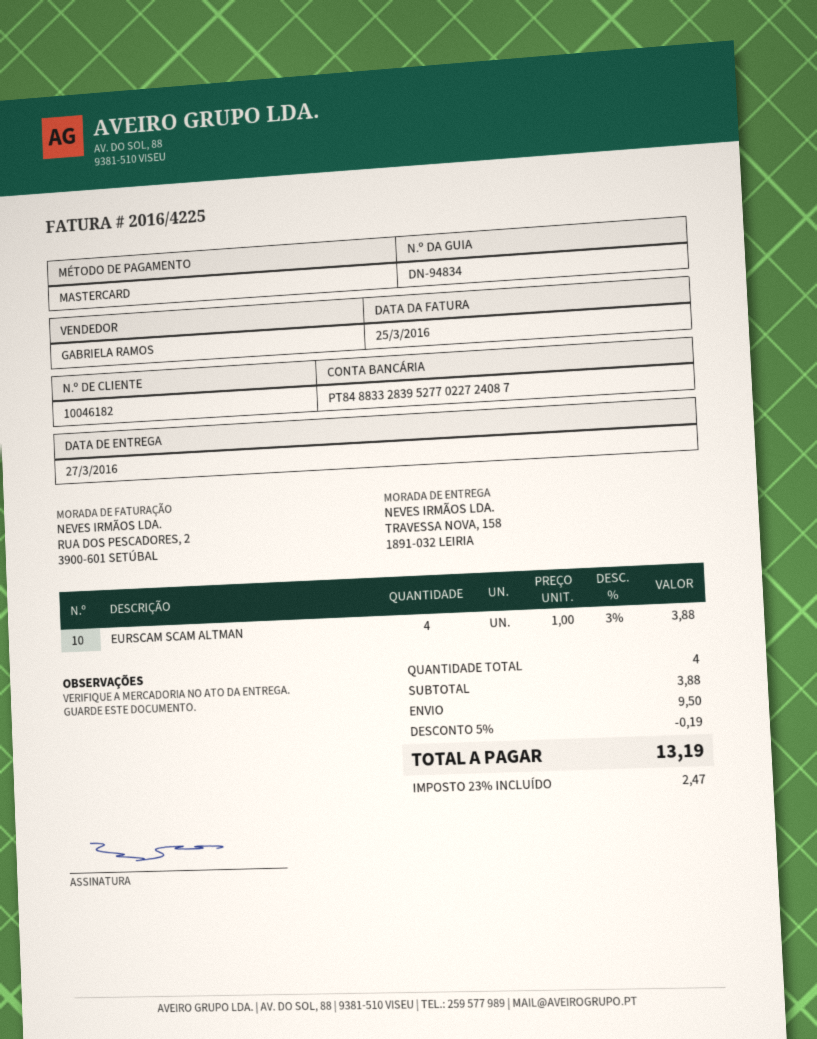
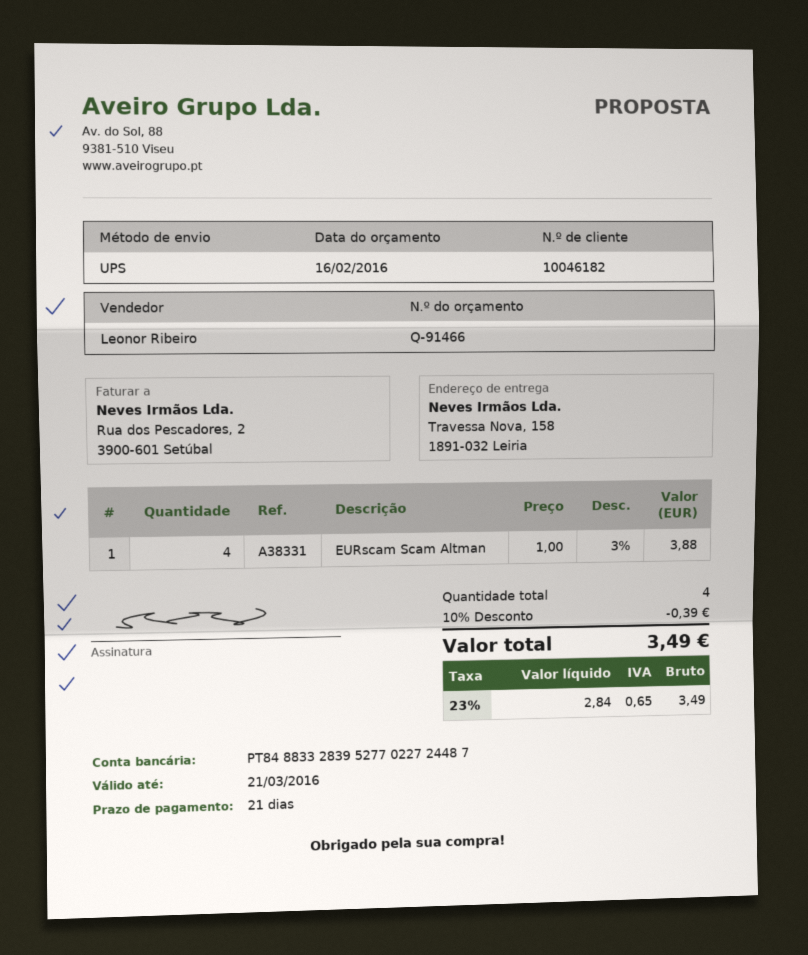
sales rep: GABRIELA RAMOS -> Leonor Ribeiro
bank account: PT84883328395277022724087 -> PT84883328395277022724487
discount: 5% = 0.19 -> 10% = 0.39
shipping: 9.50 -> none
tax: 23% = 2.47 -> 23% = 0.65
total: 13.19 -> 3.49

